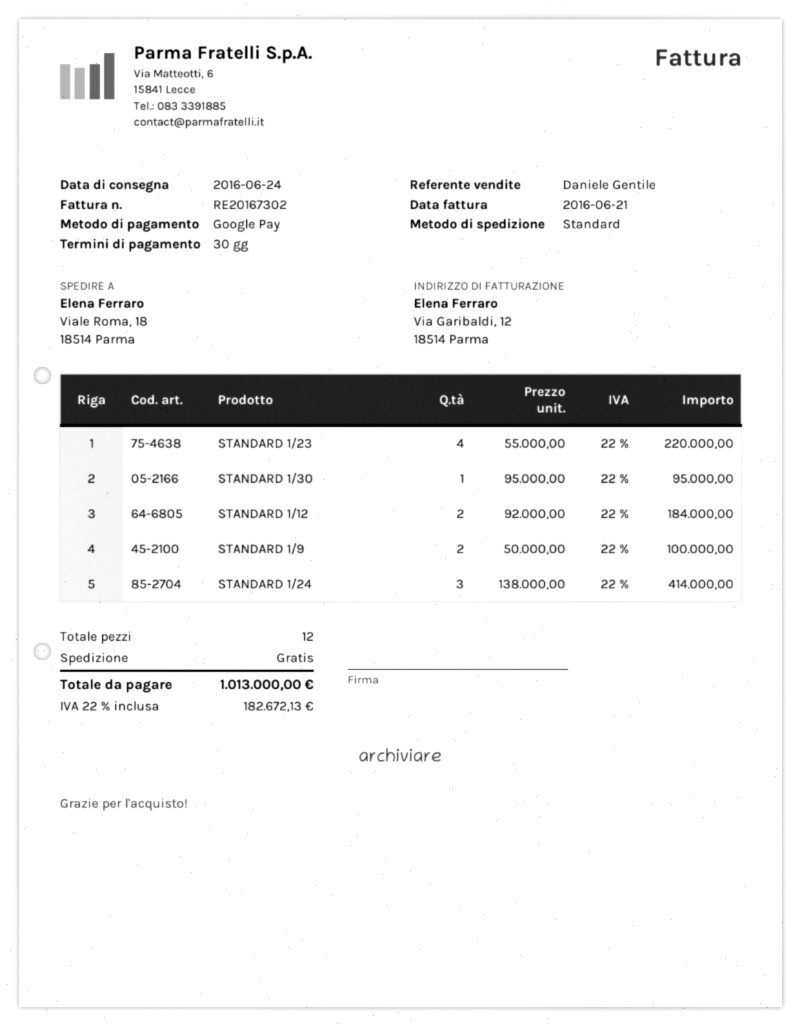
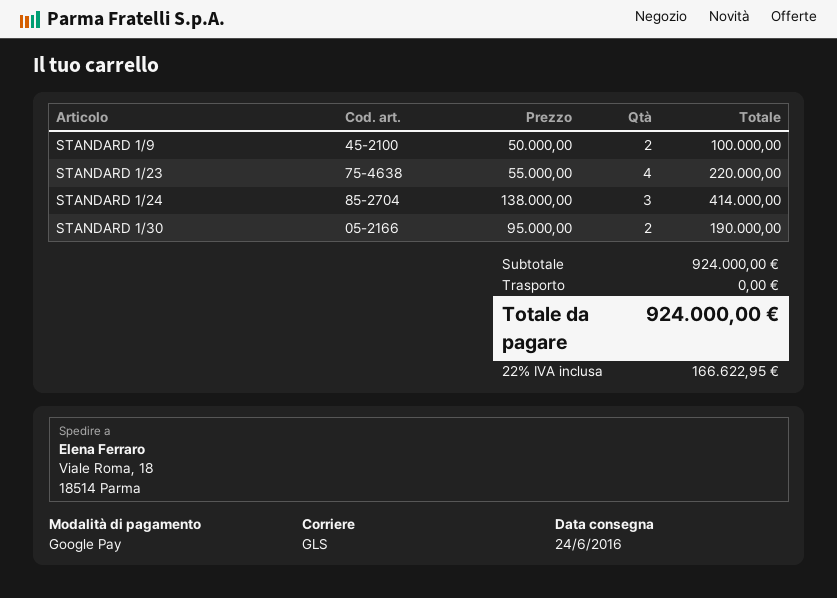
shipping method: standard -> GLS
STANDARD 1/30: 1 x 95000.00 = 95000.00 -> 2 x 95000.00 = 190000.00
STANDARD 1/12: 2 x 92000.00 = 184000.00 -> none
tax: 22% = 182672.13 -> 22% = 166622.95
total: 1013000.00 -> 924000.00

